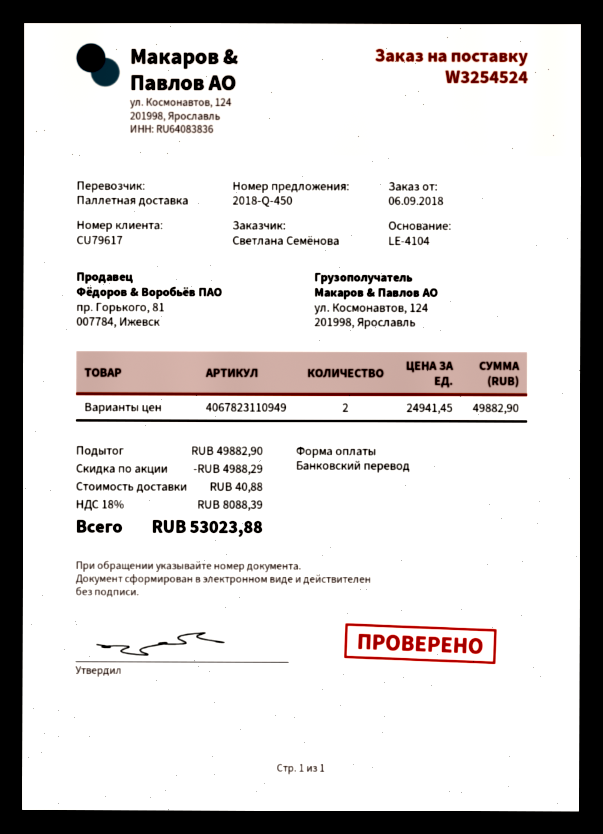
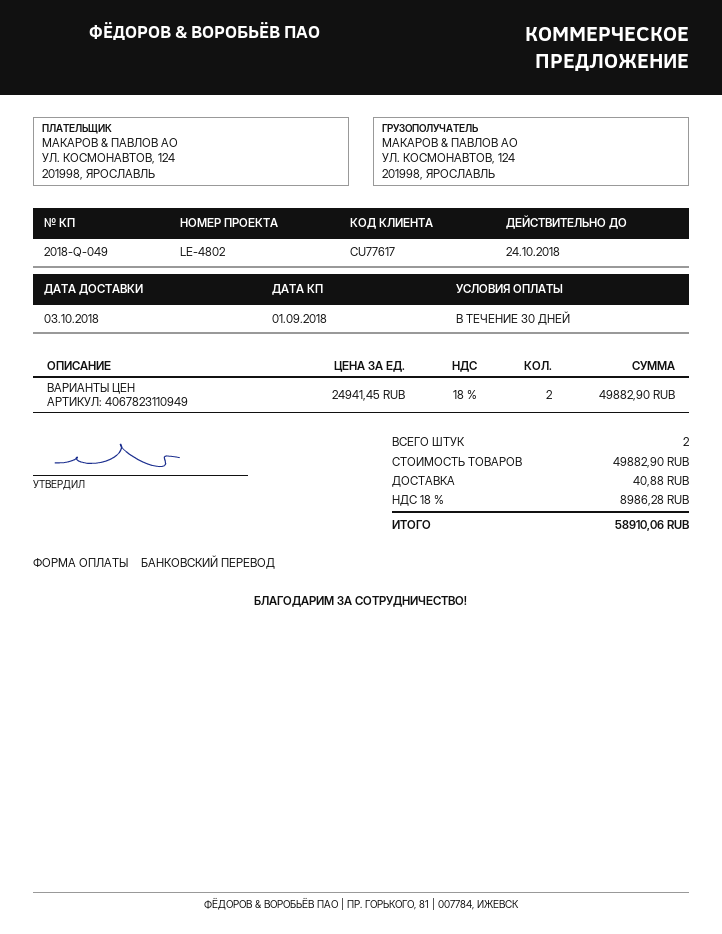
quote number: 2018-Q-450 -> 2018-Q-049
customer number: CU79617 -> CU77617
reference: LE-4104 -> LE-4802
discount: 4988.29 -> none
tax: 18% = 8088.39 -> 18% = 8986.28
total: 53023.88 -> 58910.06

